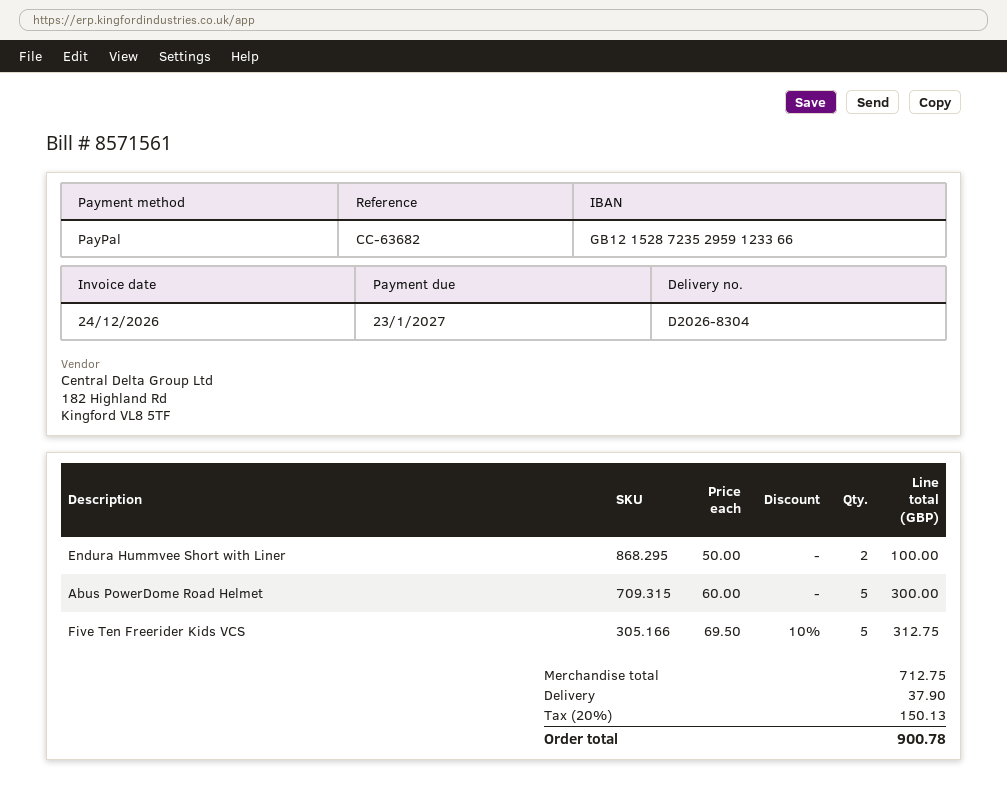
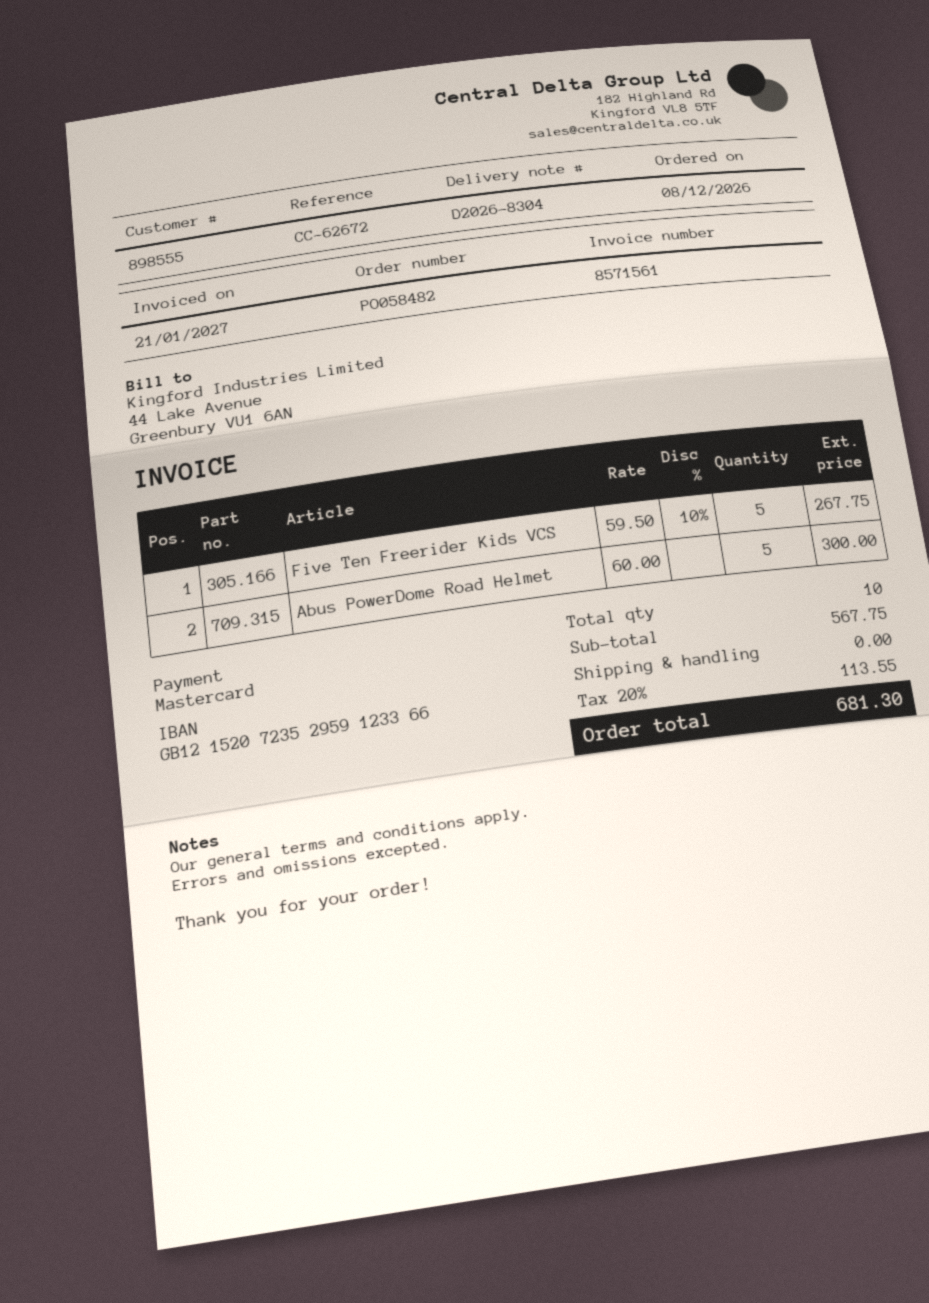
invoice date: 2026-12-24 -> 2027-01-21
reference: CC-63682 -> CC-62672
payment method: PayPal -> Mastercard
bank account: GB12152872352959123366 -> GB12152072352959123366
Endura Hummvee Short with Liner: 2 x 50.00 = 100.00 -> none
Five Ten Freerider Kids VCS: 5 x 69.50 - 10% = 312.75 -> 5 x 59.50 - 10% = 267.75
subtotal: 712.75 -> 567.75
shipping: 37.90 -> 0.00
tax: 20% = 150.13 -> 20% = 113.55
total: 900.78 -> 681.30

